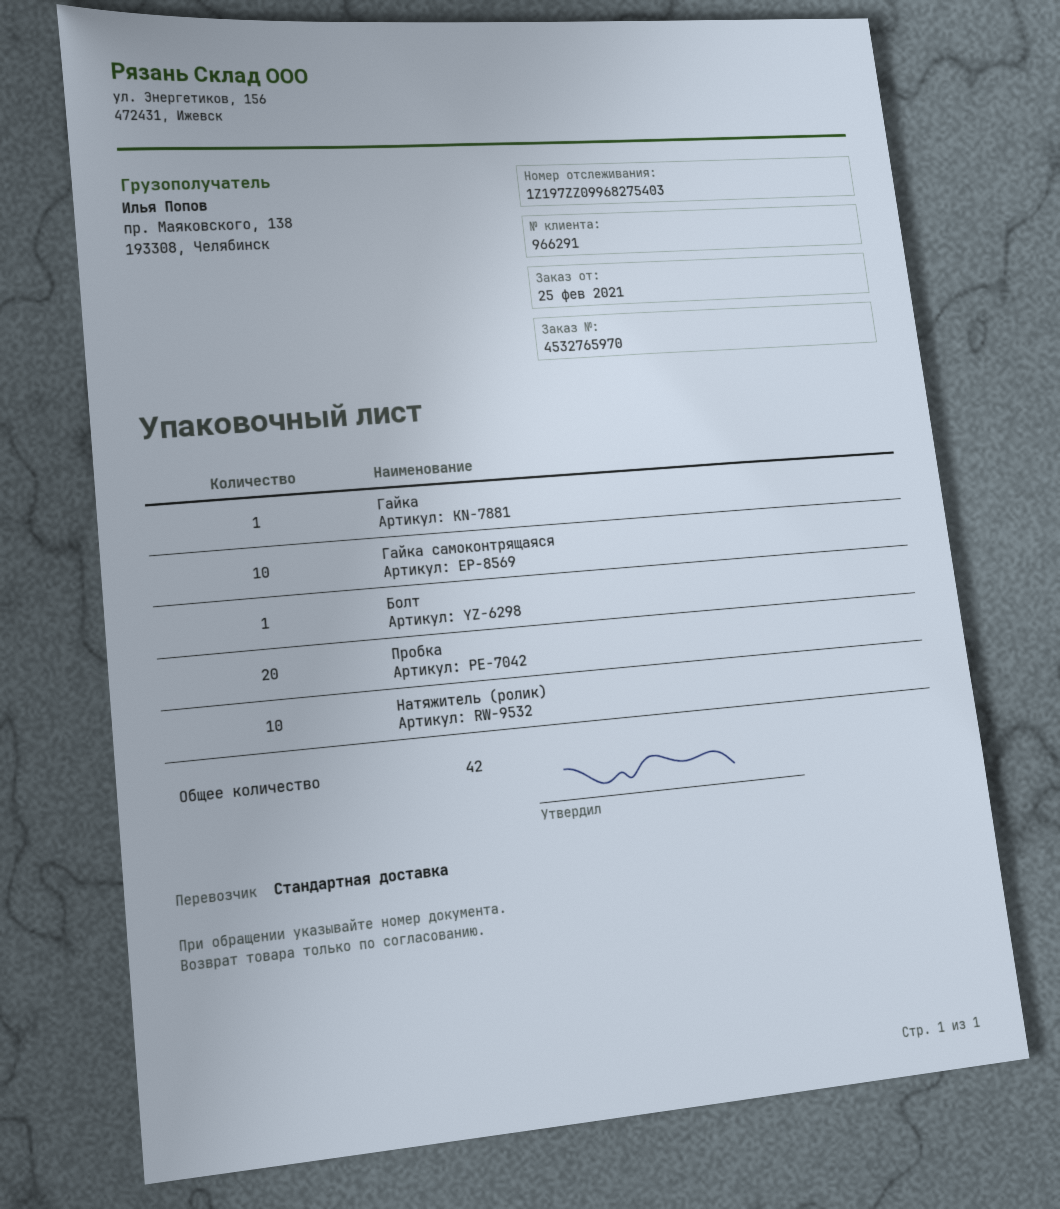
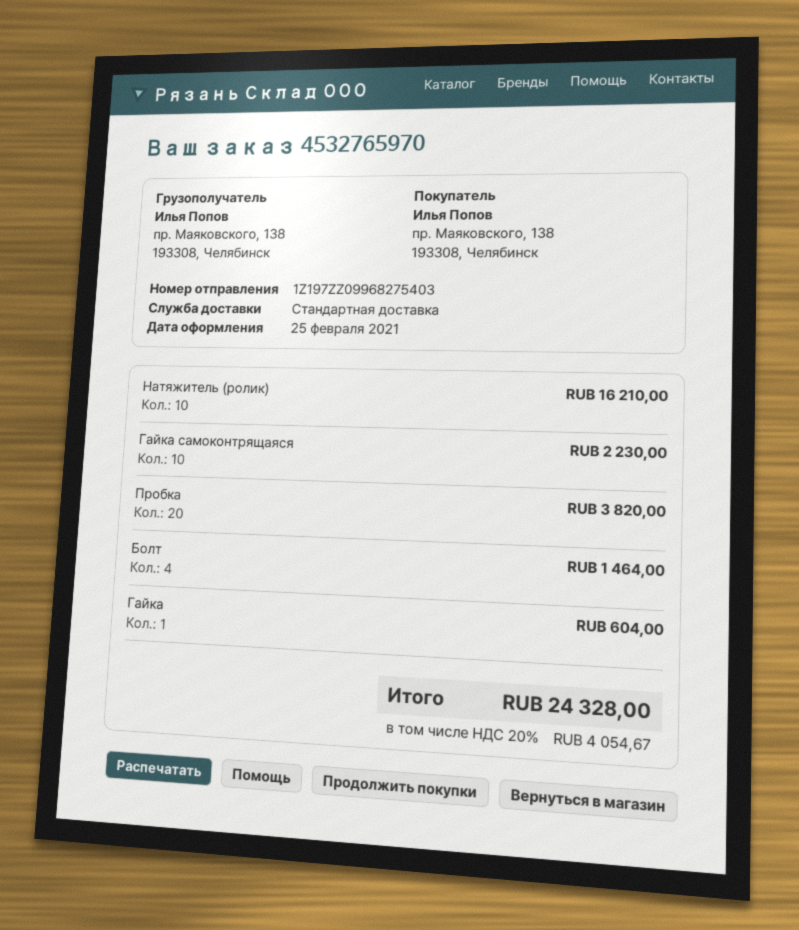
Болт: 1 -> 4

